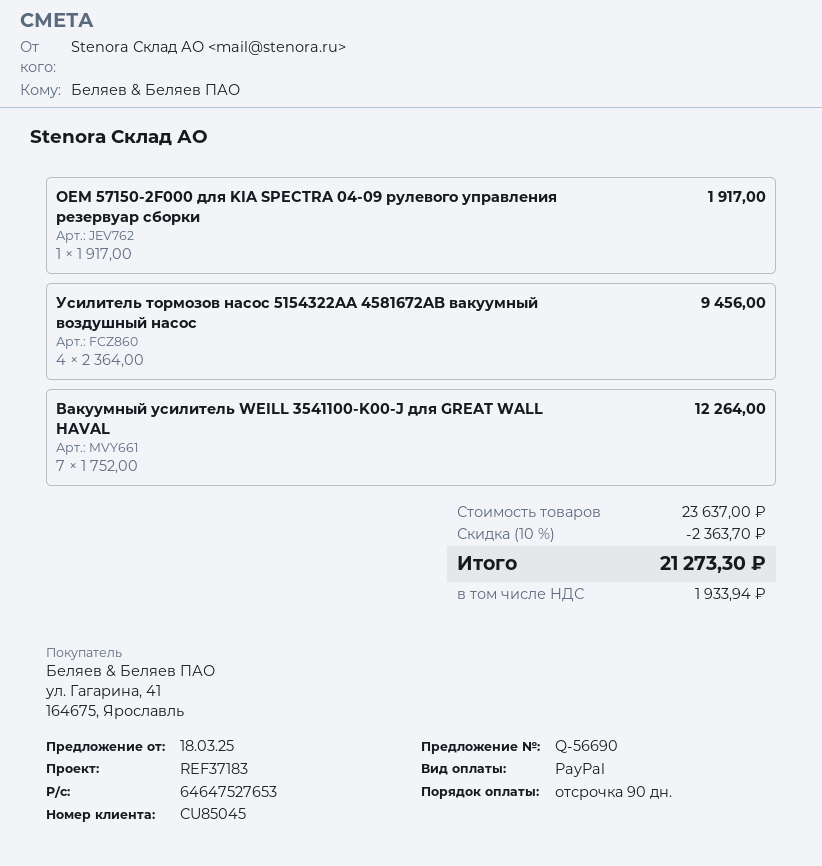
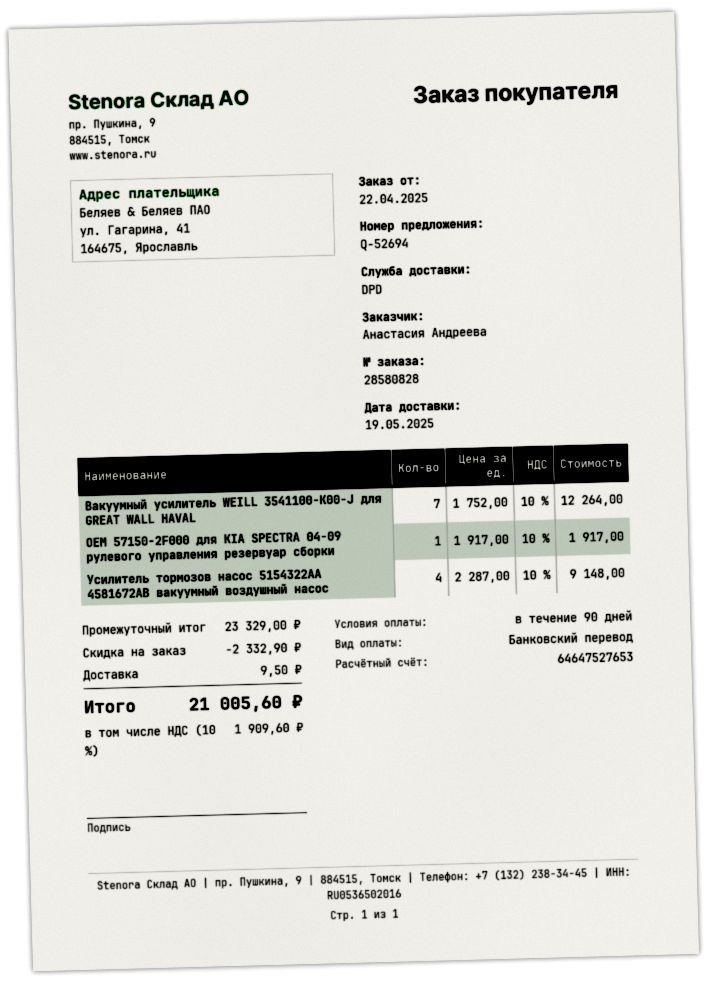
quote number: Q-56690 -> Q-52694
payment method: PayPal -> bank transfer
Усилитель тормозов насос 5154322AA 4581672AB вакуумный воздушный насос: 4 x 2364.00 = 9456.00 -> 4 x 2287.00 = 9148.00
subtotal: 23637.00 -> 23329.00
discount: 2363.70 -> 2332.90
shipping: none -> 9.50
tax: 1933.94 -> 1909.60
total: 21273.30 -> 21005.60

